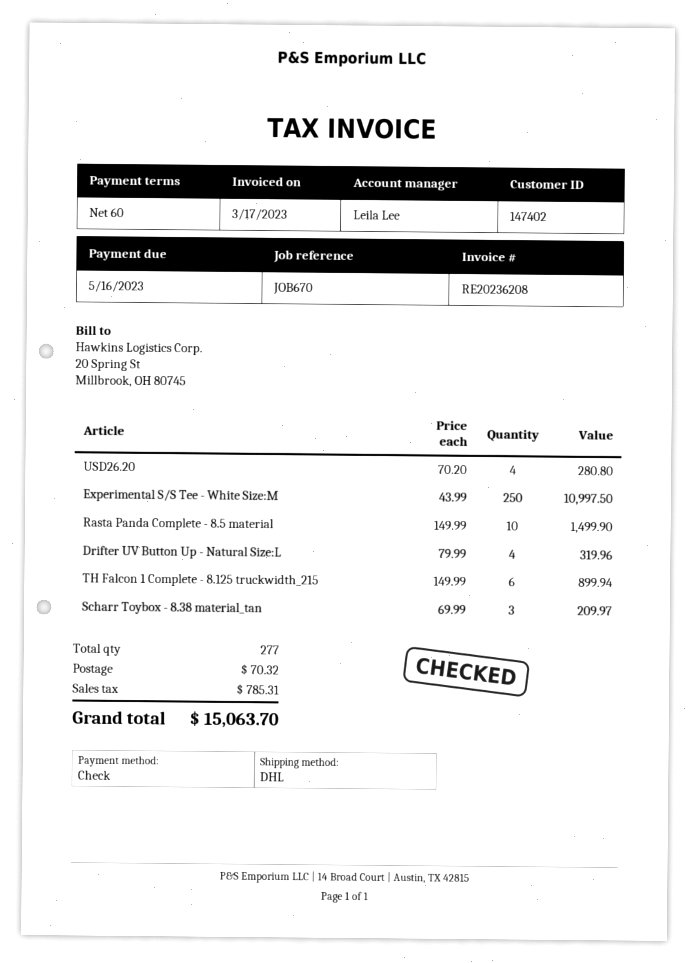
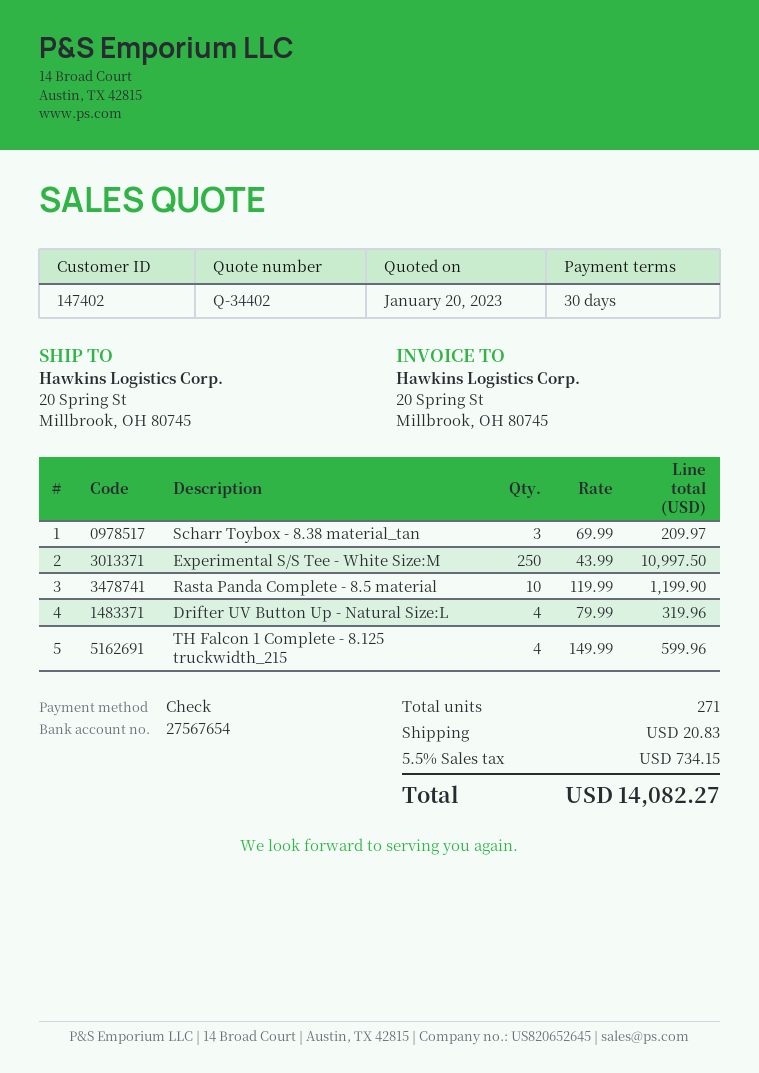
payment terms: 60 days -> 30 days
USD26.20: 4 x 70.20 = 280.80 -> none
Rasta Panda Complete - 8.5 material: 10 x 149.99 = 1499.90 -> 10 x 119.99 = 1199.90
TH Falcon 1 Complete - 8.125 truckwidth_215: 6 x 149.99 = 899.94 -> 4 x 149.99 = 599.96
total quantity: 277 -> 271
shipping: 70.32 -> 20.83
tax: 785.31 -> 734.15
total: 15063.70 -> 14082.27

